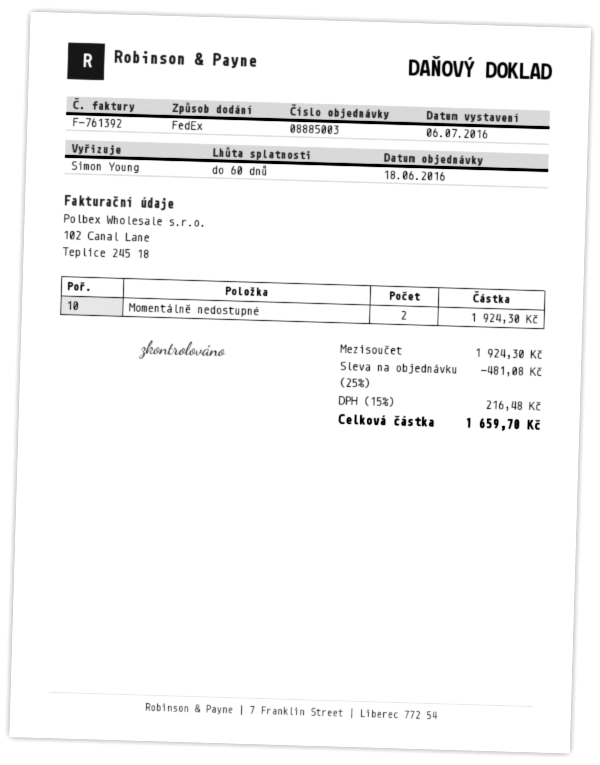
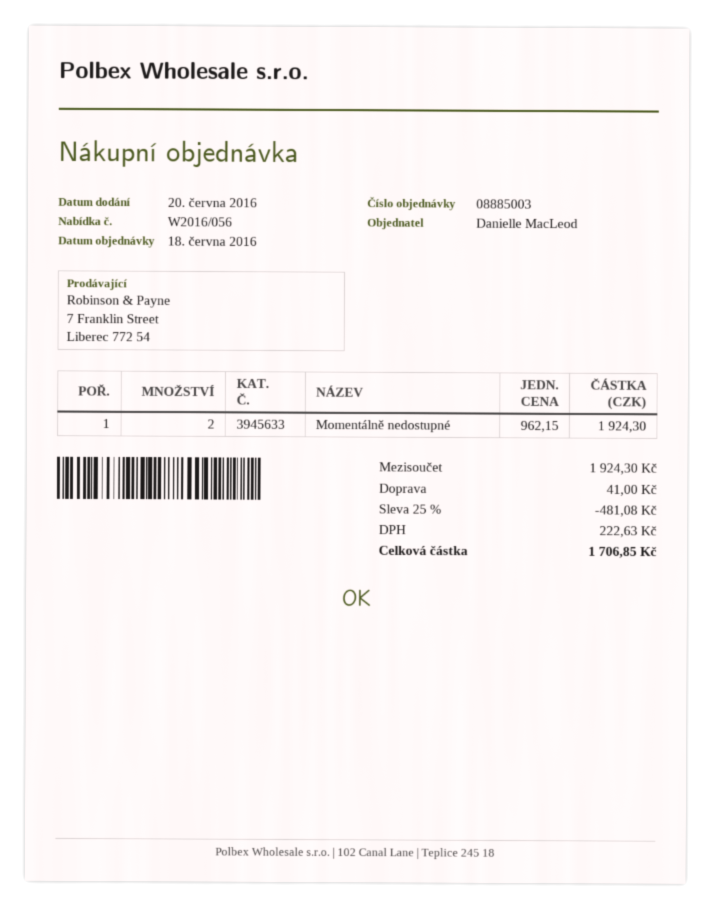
shipping: none -> 41.00
tax: 216.48 -> 222.63
total: 1659.70 -> 1706.85

